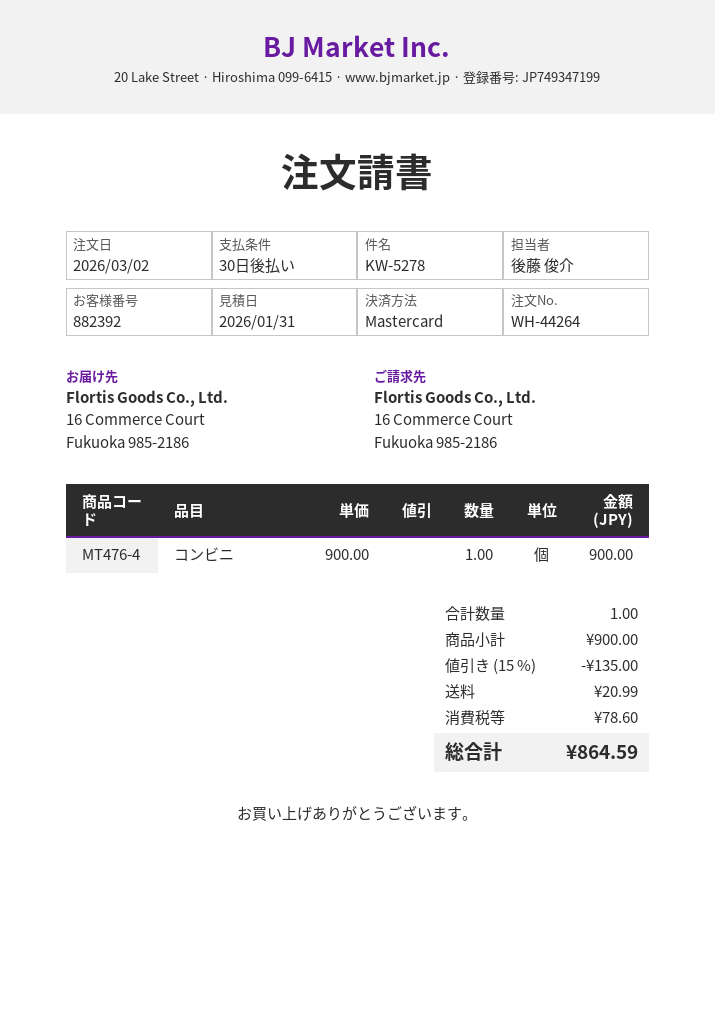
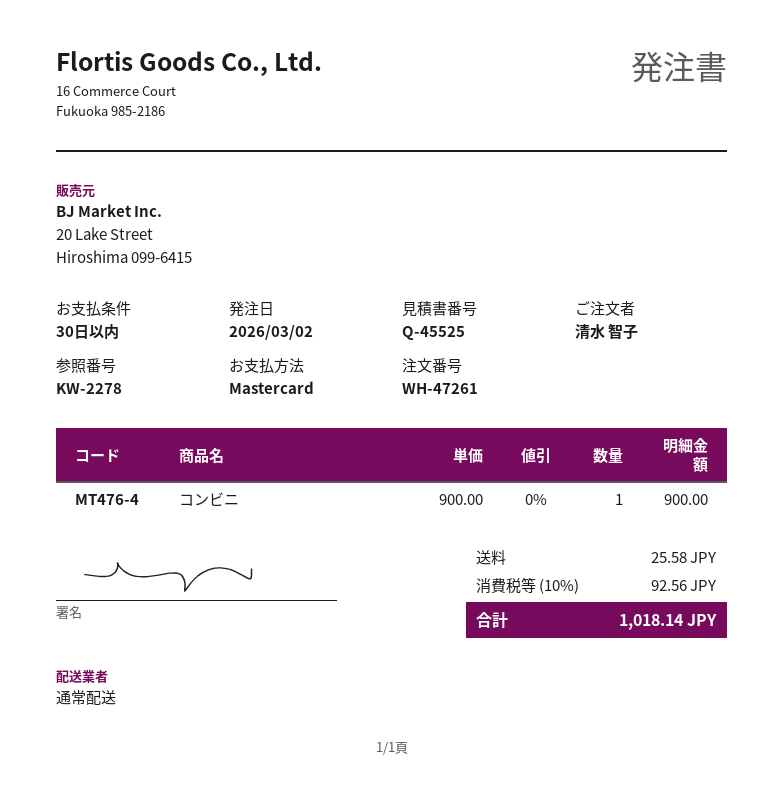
order number: WH-44264 -> WH-47261
reference: KW-5278 -> KW-2278
discount: 15% = 135.00 -> none
shipping: 20.99 -> 25.58
tax: 78.60 -> 92.56
total: 864.59 -> 1018.14

